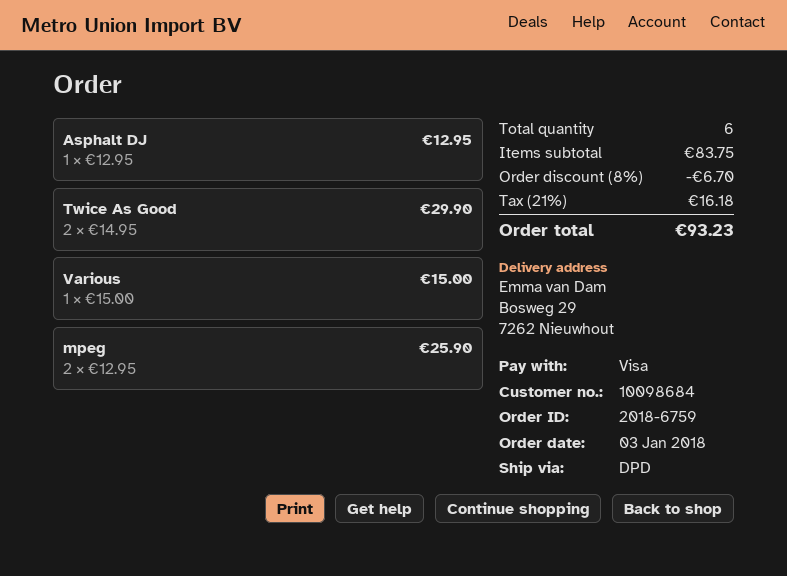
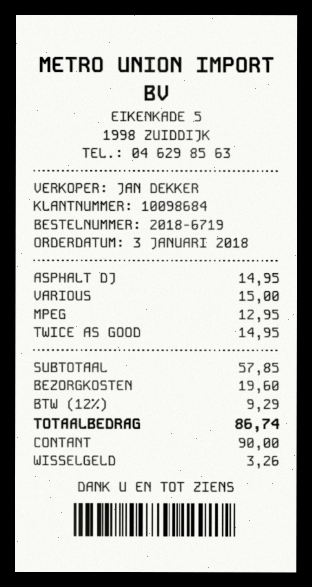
order number: 2018-6759 -> 2018-6719
payment method: Visa -> cash
Asphalt DJ: 1 x 12.95 = 12.95 -> 1 x 14.95 = 14.95
Twice As Good: 2 x 14.95 = 29.90 -> 1 x 14.95 = 14.95
mpeg: 2 x 12.95 = 25.90 -> 1 x 12.95 = 12.95
subtotal: 83.75 -> 57.85
discount: 8% = 6.70 -> none
shipping: none -> 19.60
tax: 21% = 16.18 -> 12% = 9.29
total: 93.23 -> 86.74

